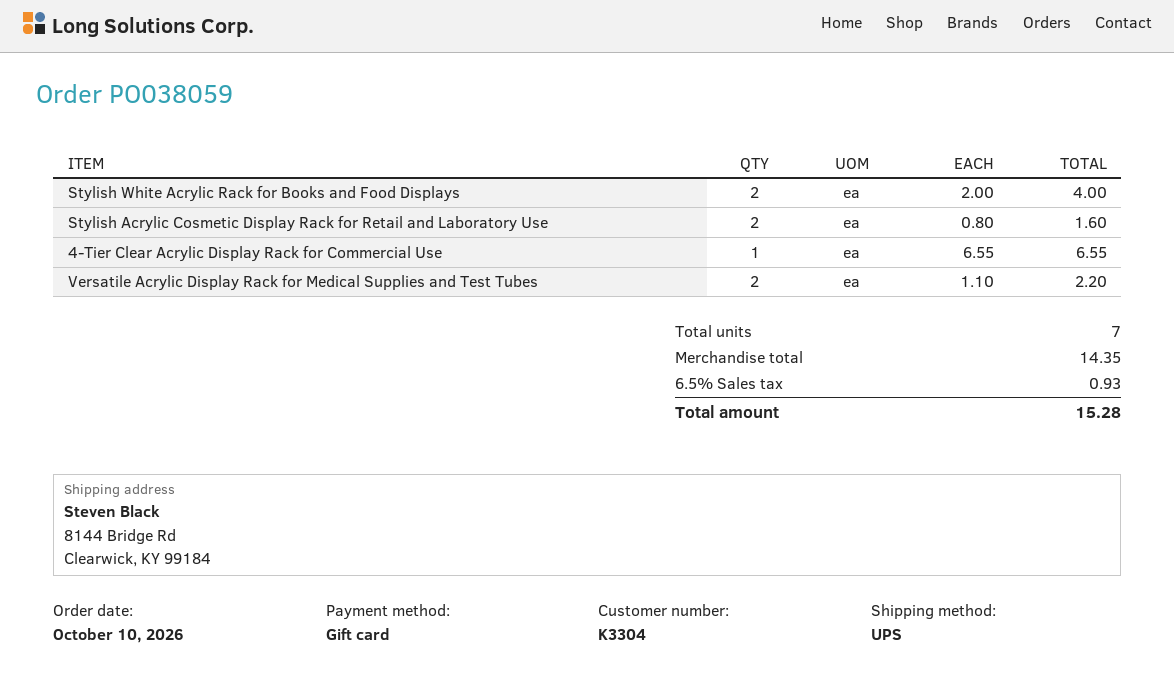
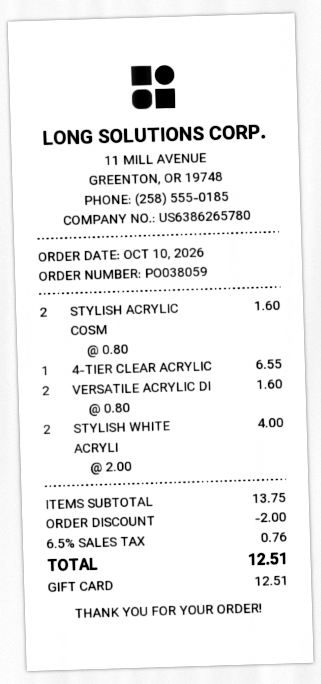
Versatile Acrylic Display Rack for Medical Supplies and Test Tubes: 2 x 1.10 = 2.20 -> 2 x 0.80 = 1.60
subtotal: 14.35 -> 13.75
discount: none -> 2.00
tax: 6.5% = 0.93 -> 6.5% = 0.76
total: 15.28 -> 12.51

